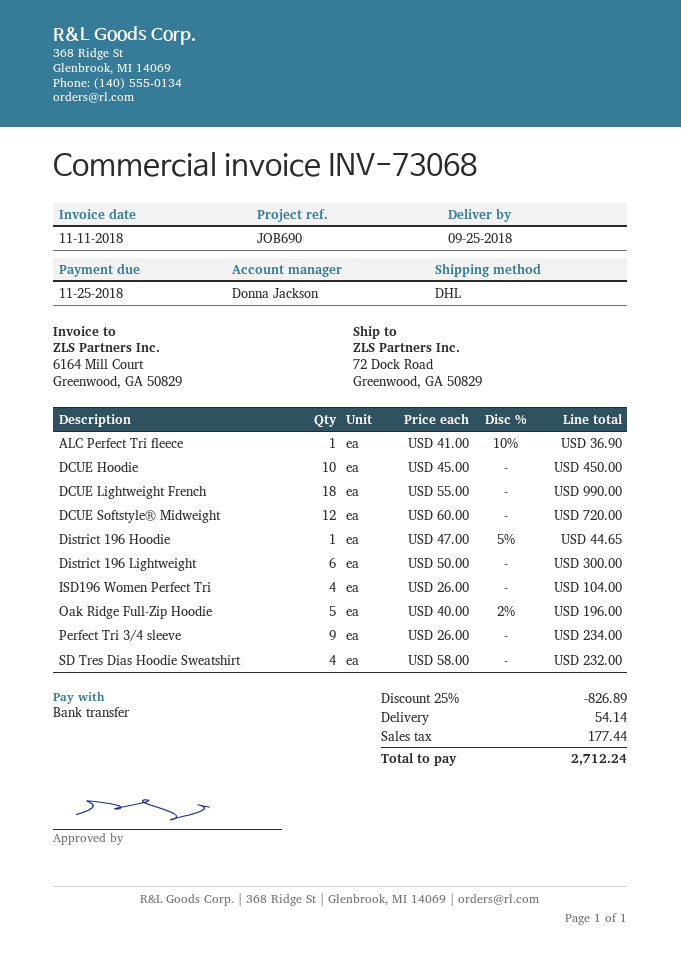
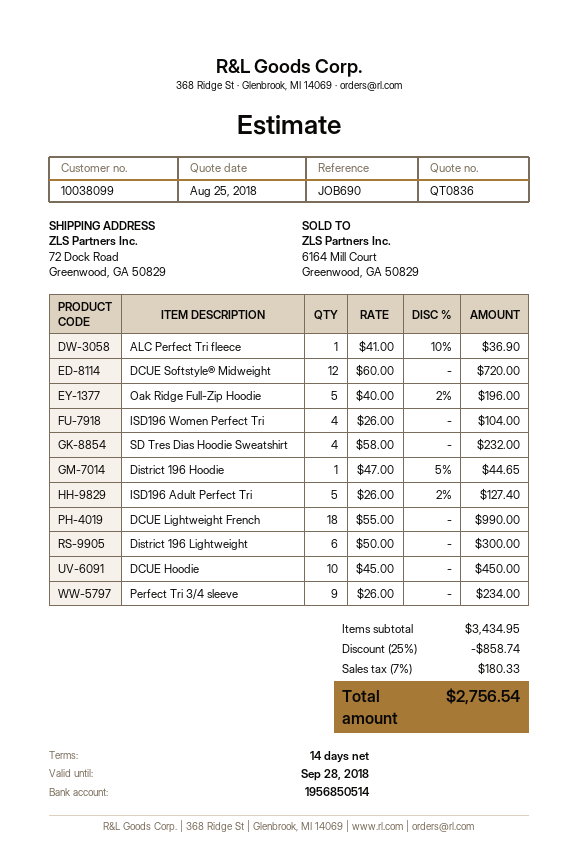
ISD196 Adult Perfect Tri: none -> 5 x 26.00 - 2% = 127.40
discount: 25% = 826.89 -> 25% = 858.74
shipping: 54.14 -> none
tax: 177.44 -> 180.33
total: 2712.24 -> 2756.54

